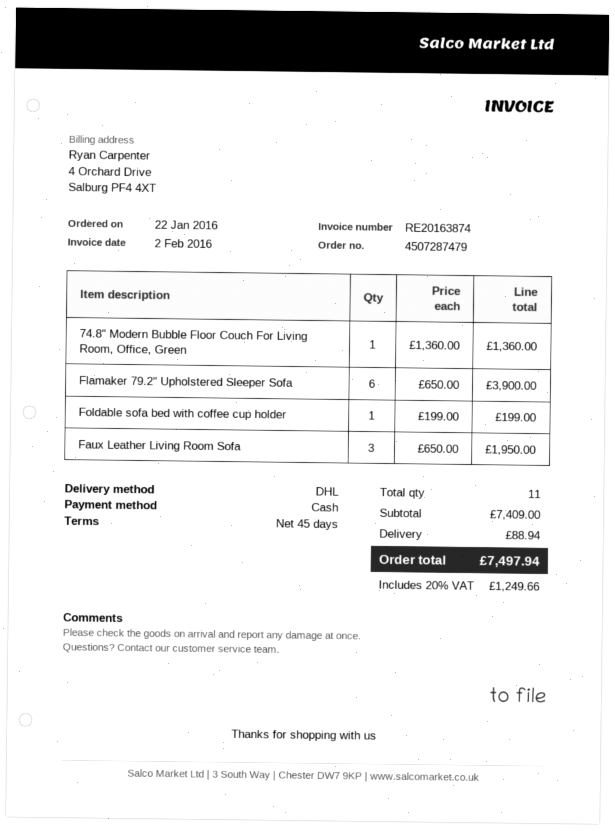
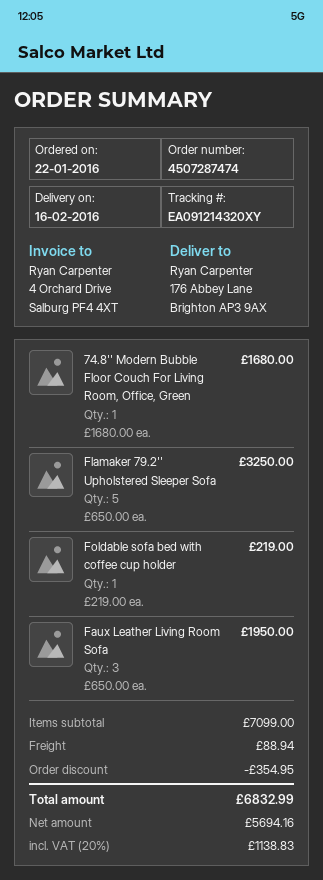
order number: 4507287479 -> 4507287474
74.8'' Modern Bubble Floor Couch For Living Room, Office, Green: 1 x 1360.00 = 1360.00 -> 1 x 1680.00 = 1680.00
Flamaker 79.2'' Upholstered Sleeper Sofa: 6 x 650.00 = 3900.00 -> 5 x 650.00 = 3250.00
Foldable sofa bed with coffee cup holder: 1 x 199.00 = 199.00 -> 1 x 219.00 = 219.00
subtotal: 7409.00 -> 7099.00
discount: none -> 354.95
tax: 20% = 1249.66 -> 20% = 1138.83
total: 7497.94 -> 6832.99

